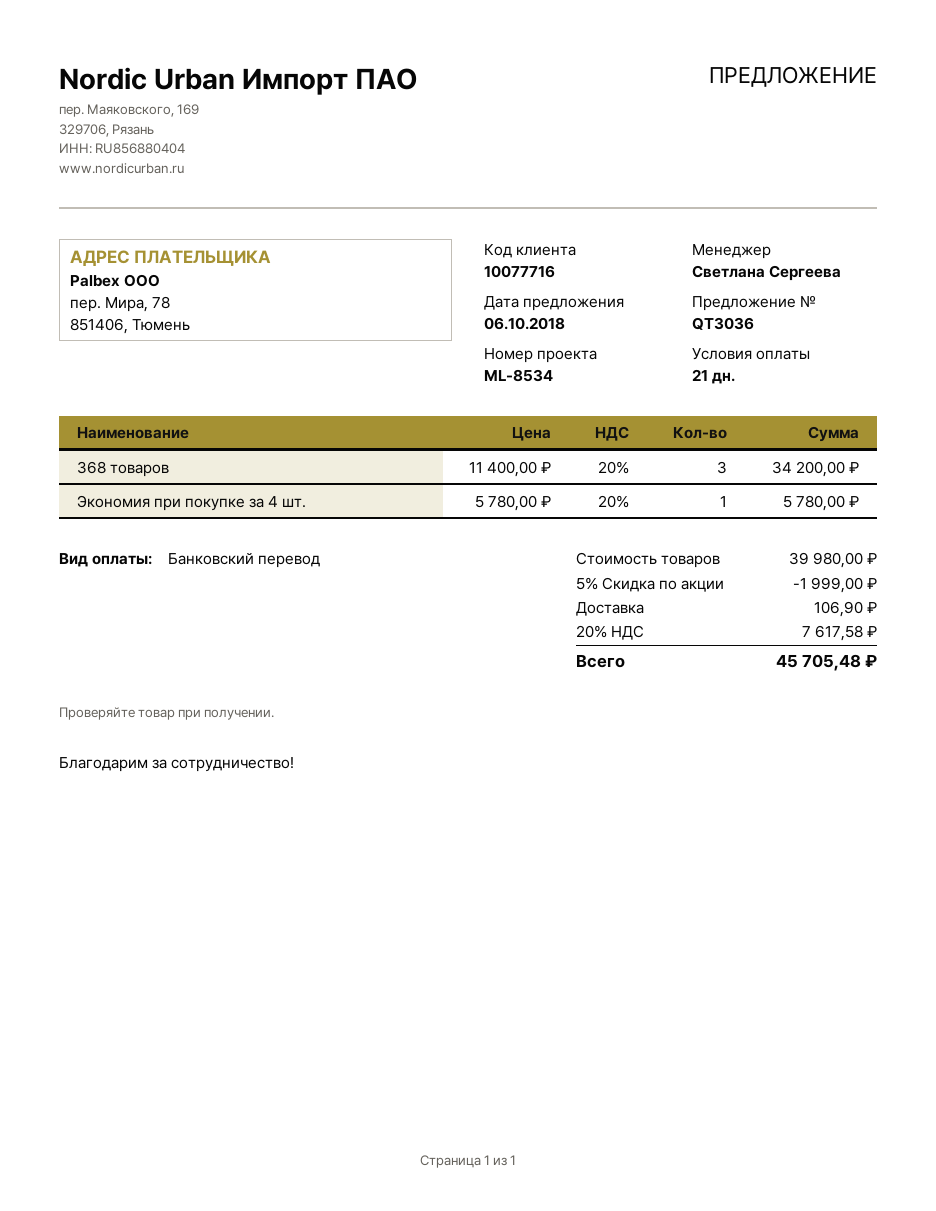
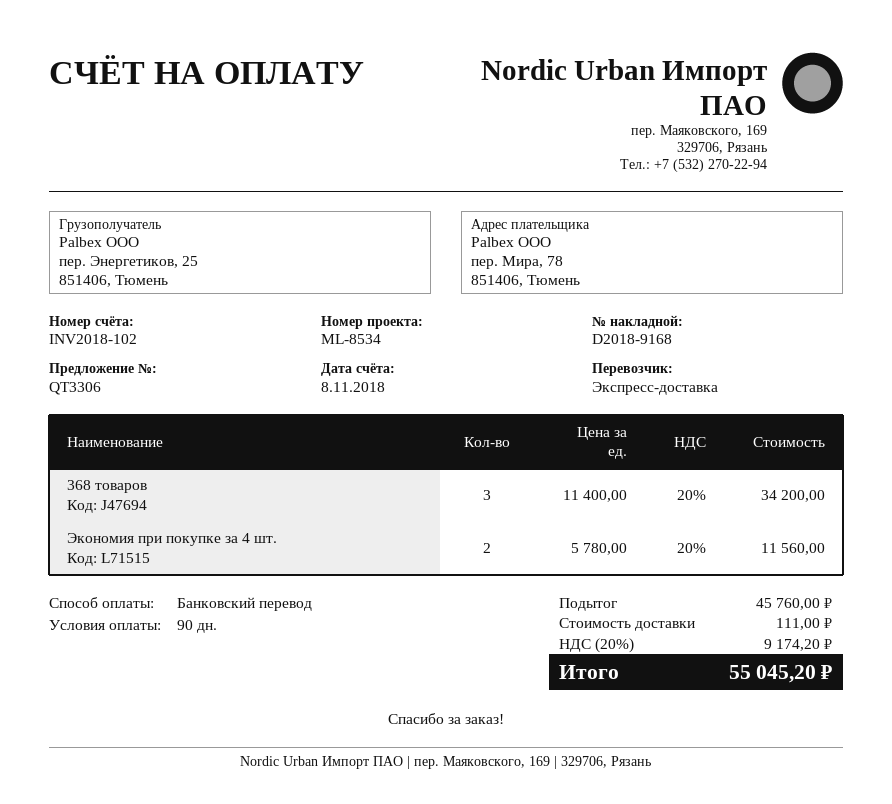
quote number: QT3036 -> QT3306
payment terms: 21 days -> 90 days
Экономия при покупке за 4 шт.: 1 x 5780.00 = 5780.00 -> 2 x 5780.00 = 11560.00
subtotal: 39980.00 -> 45760.00
discount: 5% = 1999.00 -> none
shipping: 106.90 -> 111.00
tax: 20% = 7617.58 -> 20% = 9174.20
total: 45705.48 -> 55045.20

